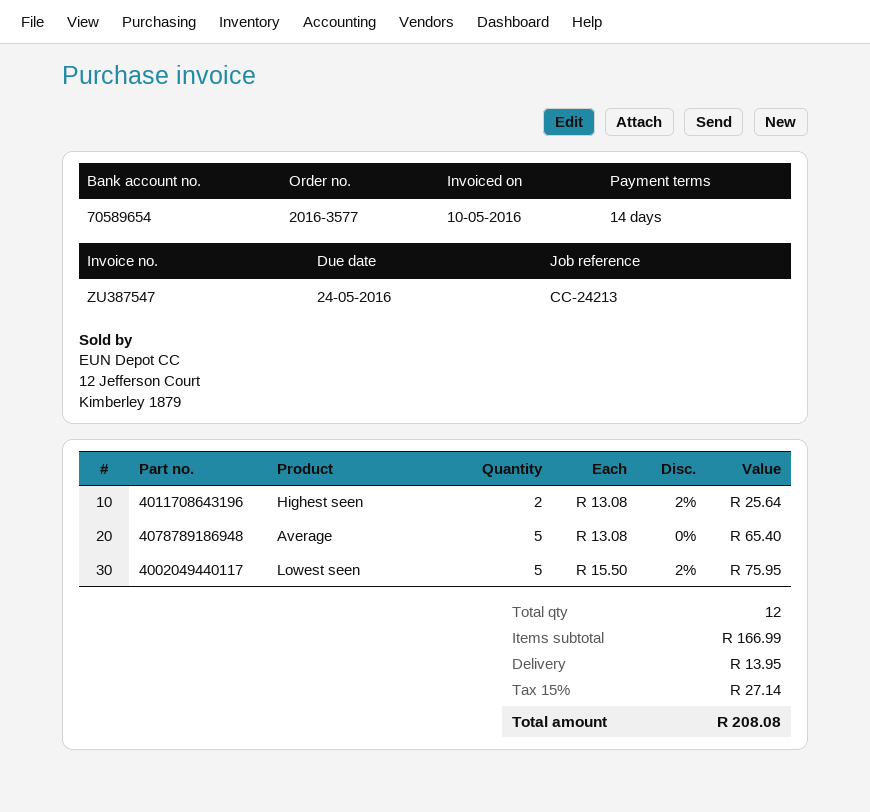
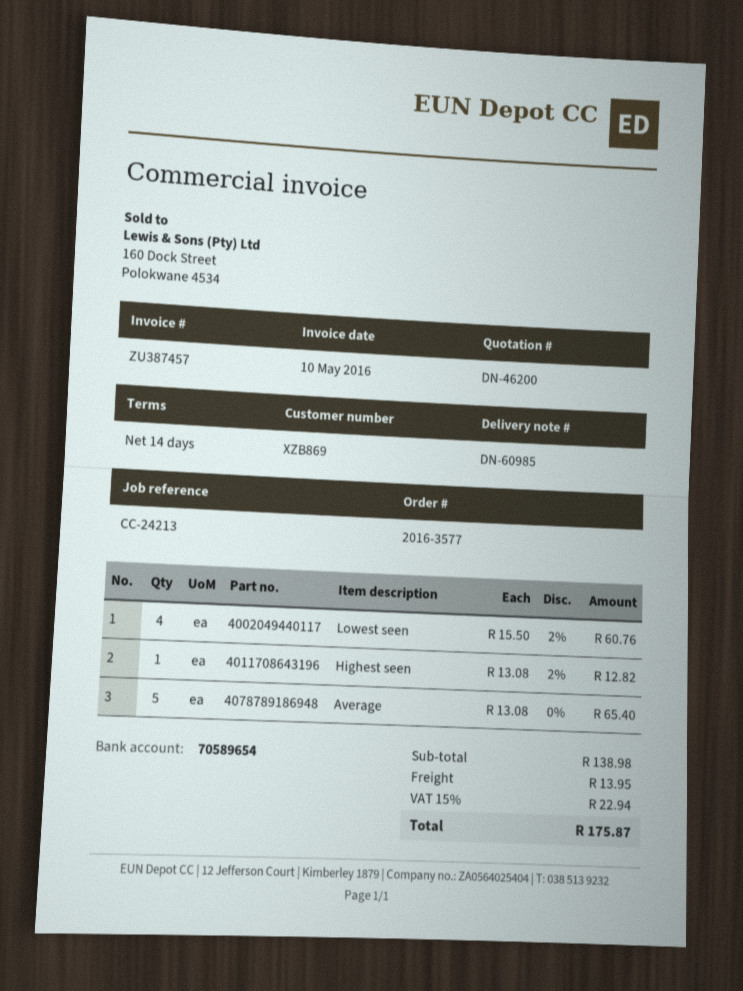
invoice number: ZU387547 -> ZU387457
Highest seen: 2 x 13.08 - 2% = 25.64 -> 1 x 13.08 - 2% = 12.82
Lowest seen: 5 x 15.50 - 2% = 75.95 -> 4 x 15.50 - 2% = 60.76
subtotal: 166.99 -> 138.98
tax: 15% = 27.14 -> 15% = 22.94
total: 208.08 -> 175.87

